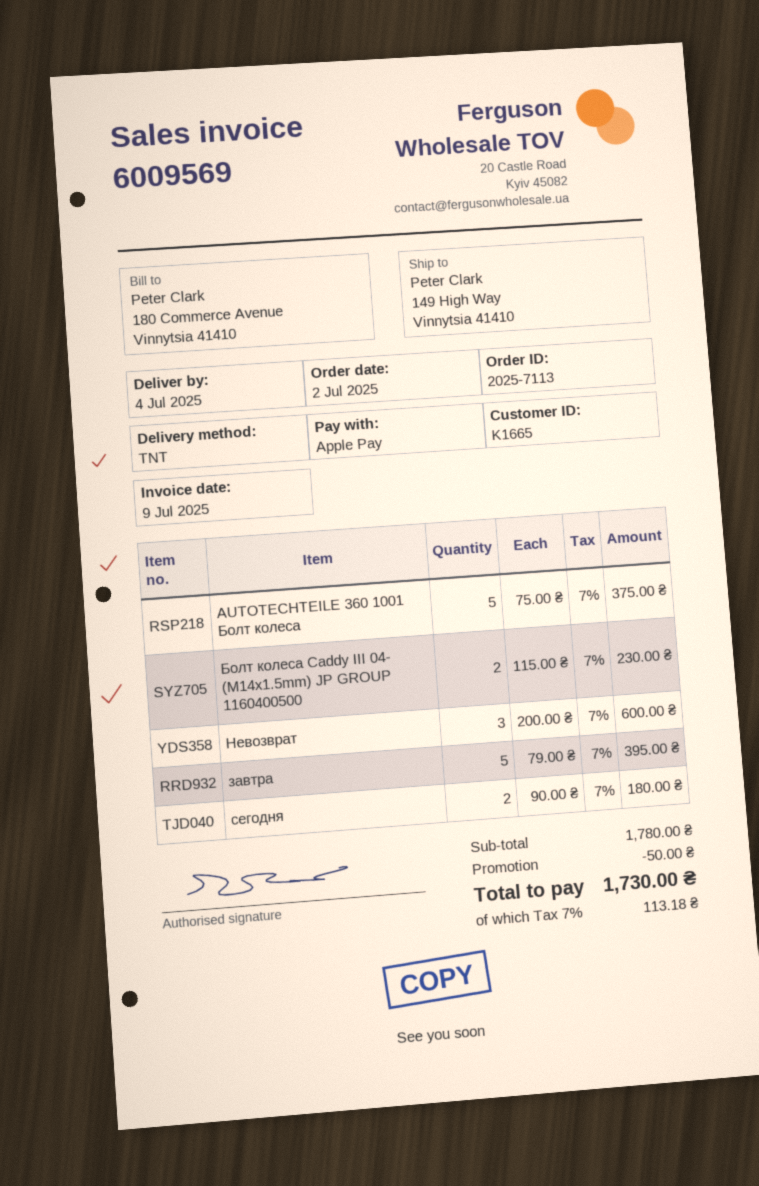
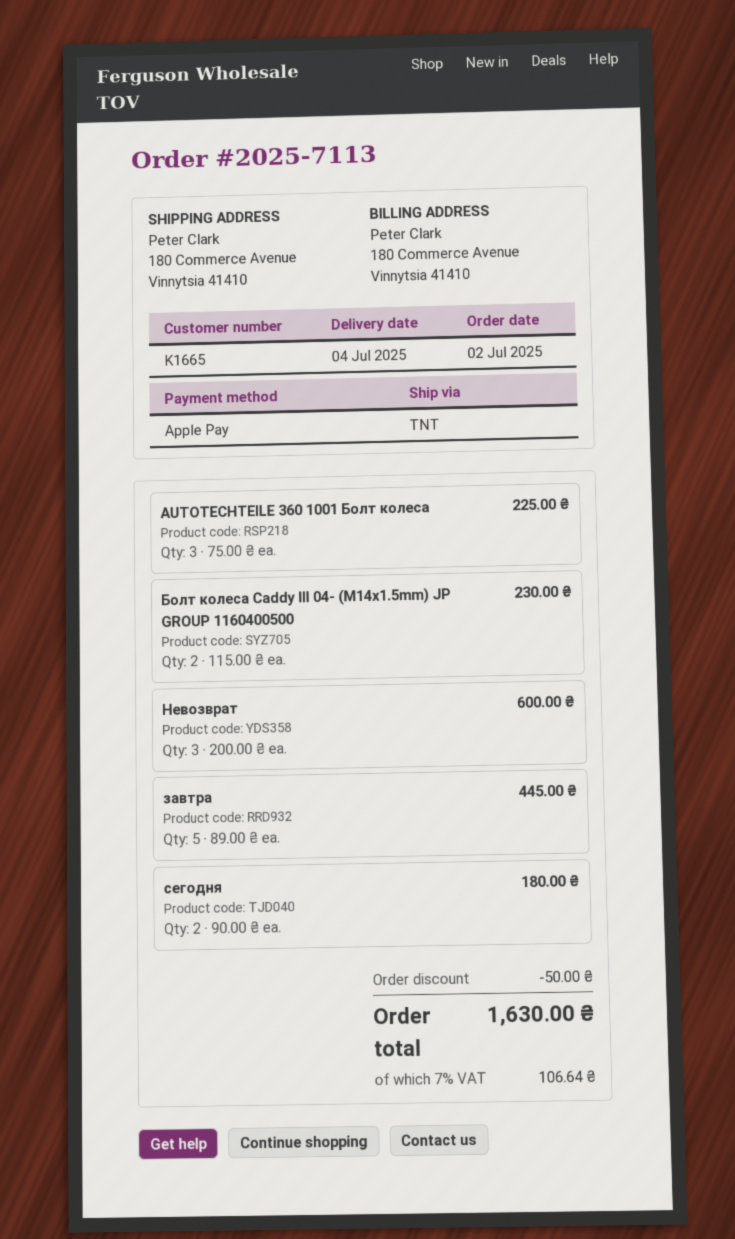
ship to: 149 High Way, Vinnytsia 41410 -> 180 Commerce Avenue, Vinnytsia 41410
AUTOTECHTEILE 360 1001 Болт колеса: 5 x 75.00 = 375.00 -> 3 x 75.00 = 225.00
завтра: 5 x 79.00 = 395.00 -> 5 x 89.00 = 445.00
tax: 7% = 113.18 -> 7% = 106.64
total: 1730.00 -> 1630.00

